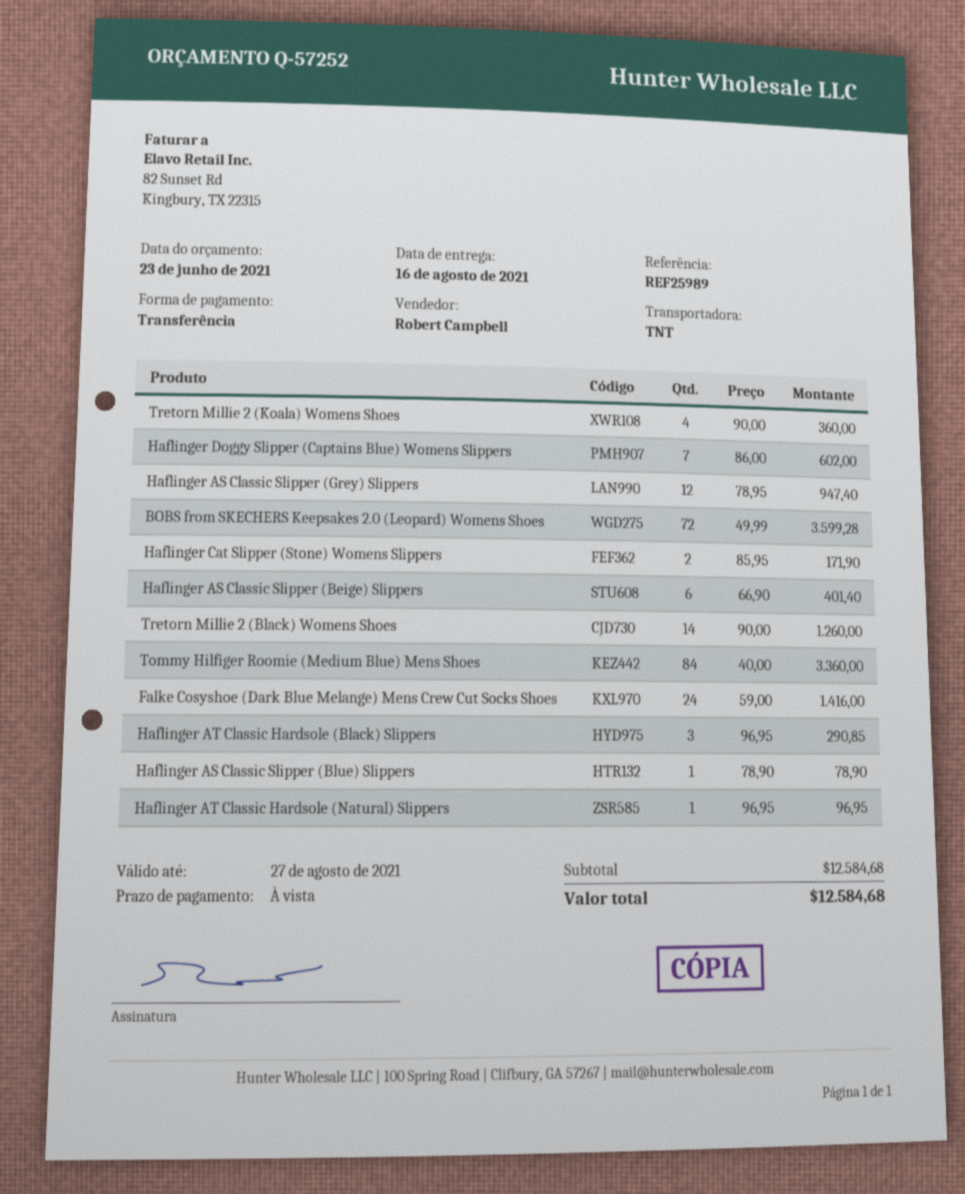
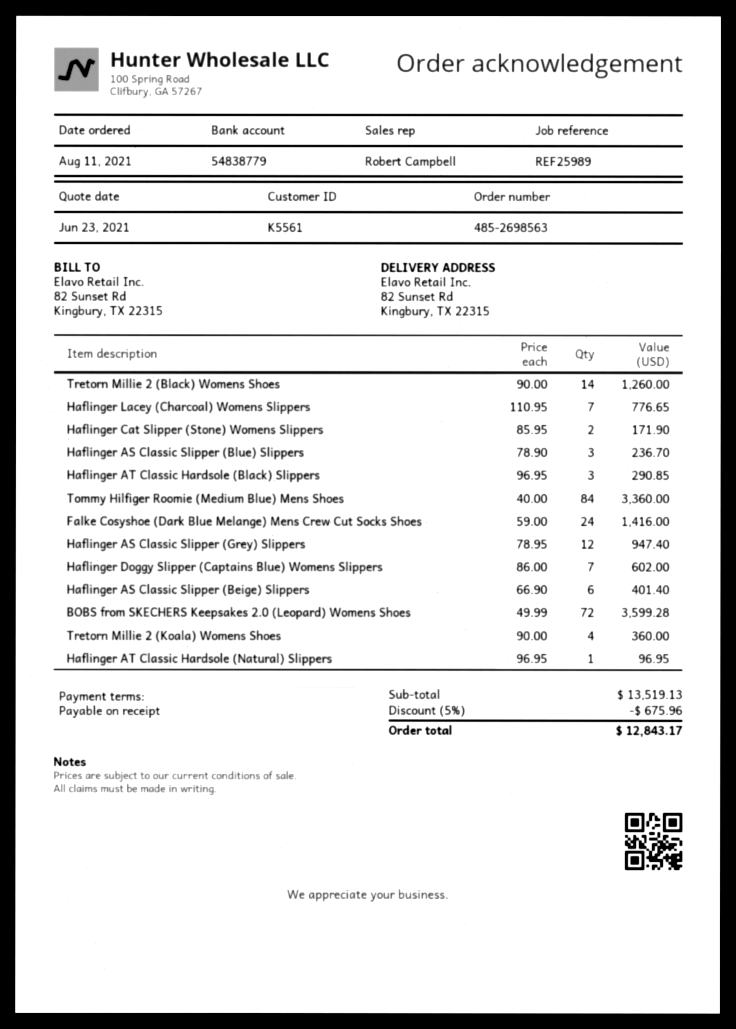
Haflinger AS Classic Slipper (Blue) Slippers: 1 x 78.90 = 78.90 -> 3 x 78.90 = 236.70
Haflinger Lacey (Charcoal) Womens Slippers: none -> 7 x 110.95 = 776.65
subtotal: 12584.68 -> 13519.13
discount: none -> 5% = 675.96
total: 12584.68 -> 12843.17

